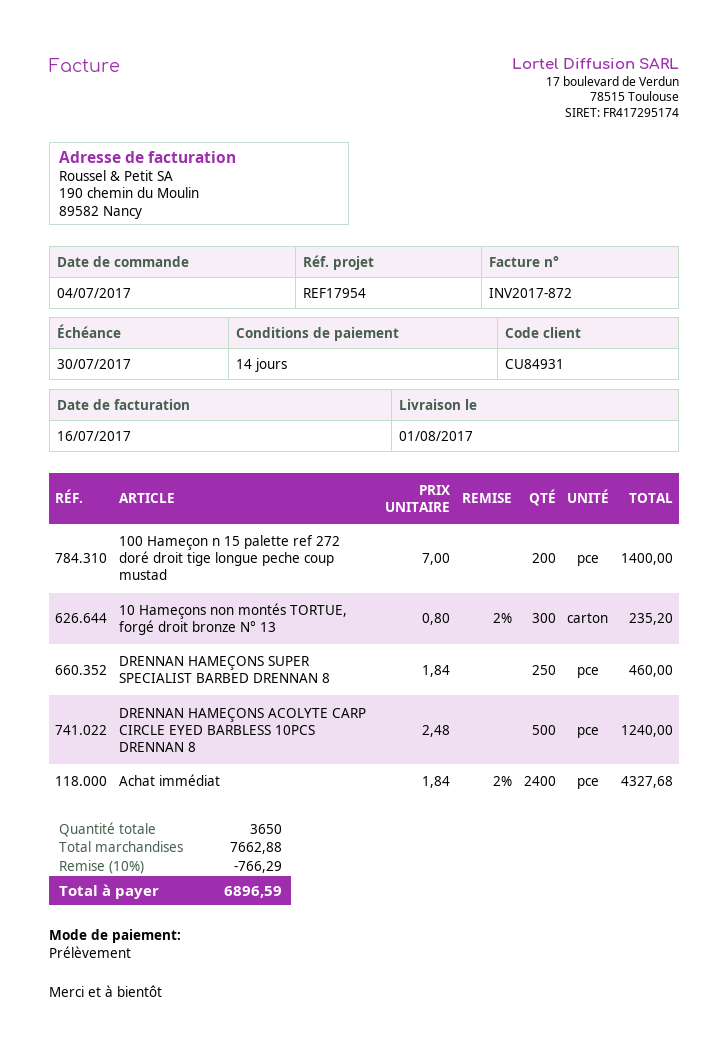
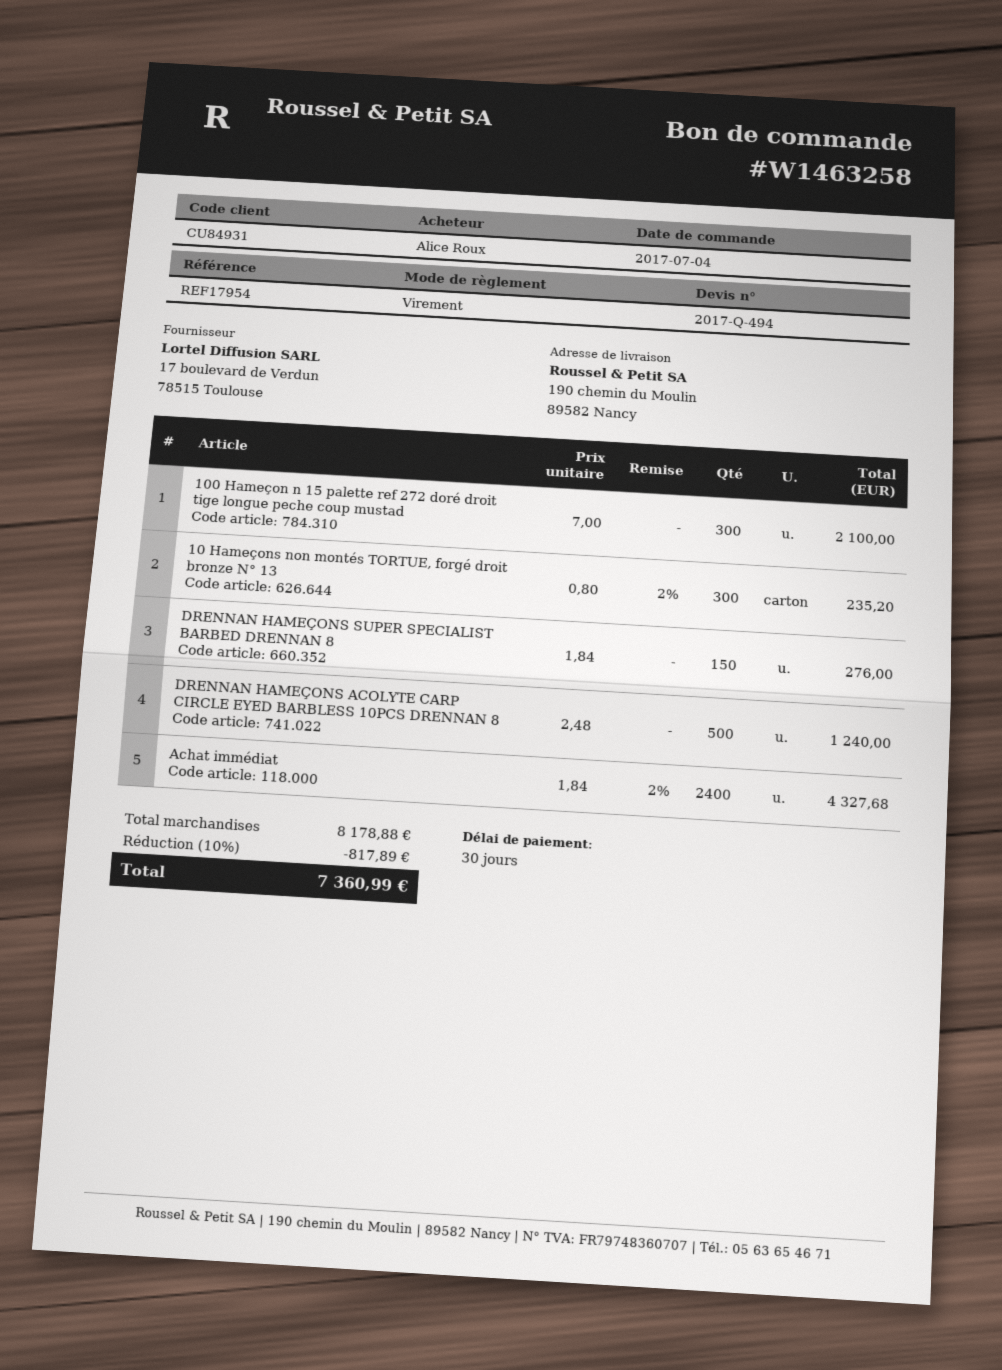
payment terms: 14 days -> 30 days
payment method: direct debit -> bank transfer
100 Hameçon n 15 palette ref 272 doré droit tige longue peche coup mustad: 200 x 7.00 = 1400.00 -> 300 x 7.00 = 2100.00
DRENNAN HAMEÇONS SUPER SPECIALIST BARBED DRENNAN 8: 250 x 1.84 = 460.00 -> 150 x 1.84 = 276.00
subtotal: 7662.88 -> 8178.88
discount: 10% = 766.29 -> 10% = 817.89
total: 6896.59 -> 7360.99

